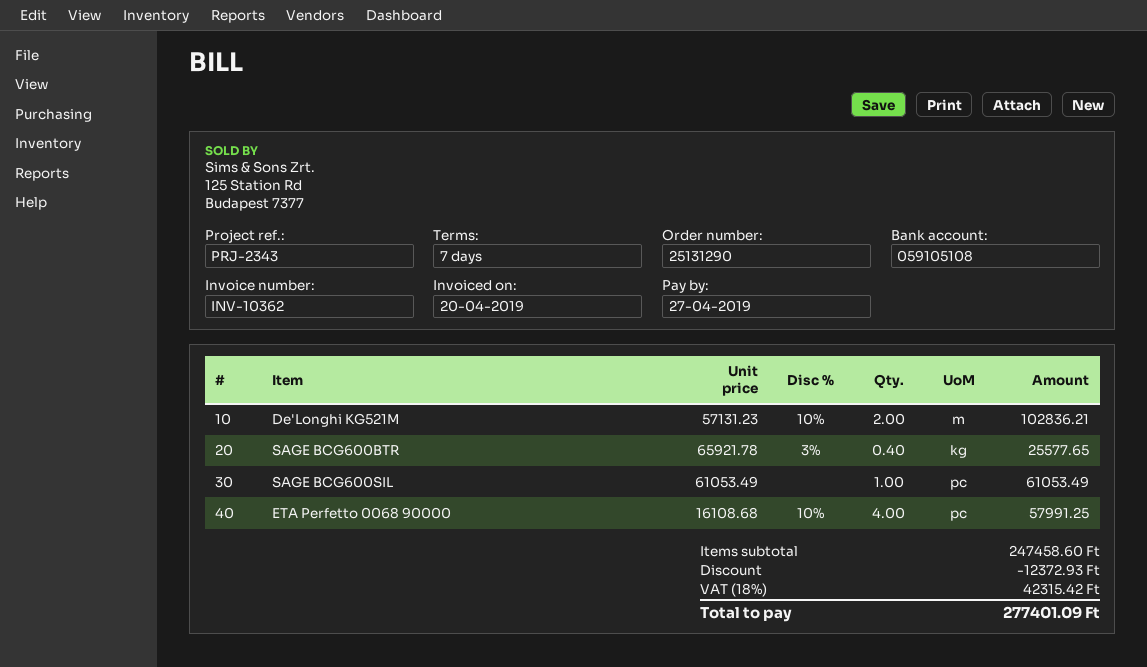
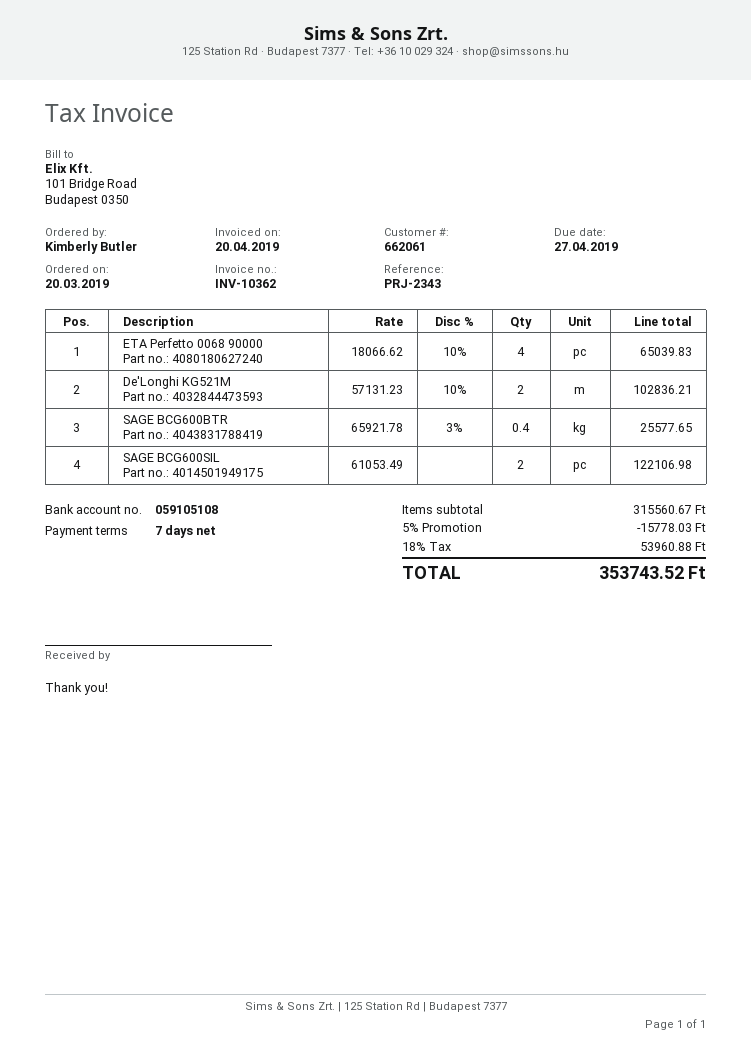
SAGE BCG600SIL: 1 x 61053.49 = 61053.49 -> 2 x 61053.49 = 122106.98
ETA Perfetto 0068 90000: 4 x 16108.68 - 10% = 57991.25 -> 4 x 18066.62 - 10% = 65039.83
subtotal: 247458.60 -> 315560.67
discount: 12372.93 -> 15778.03
tax: 18% = 42315.42 -> 18% = 53960.88
total: 277401.09 -> 353743.52

